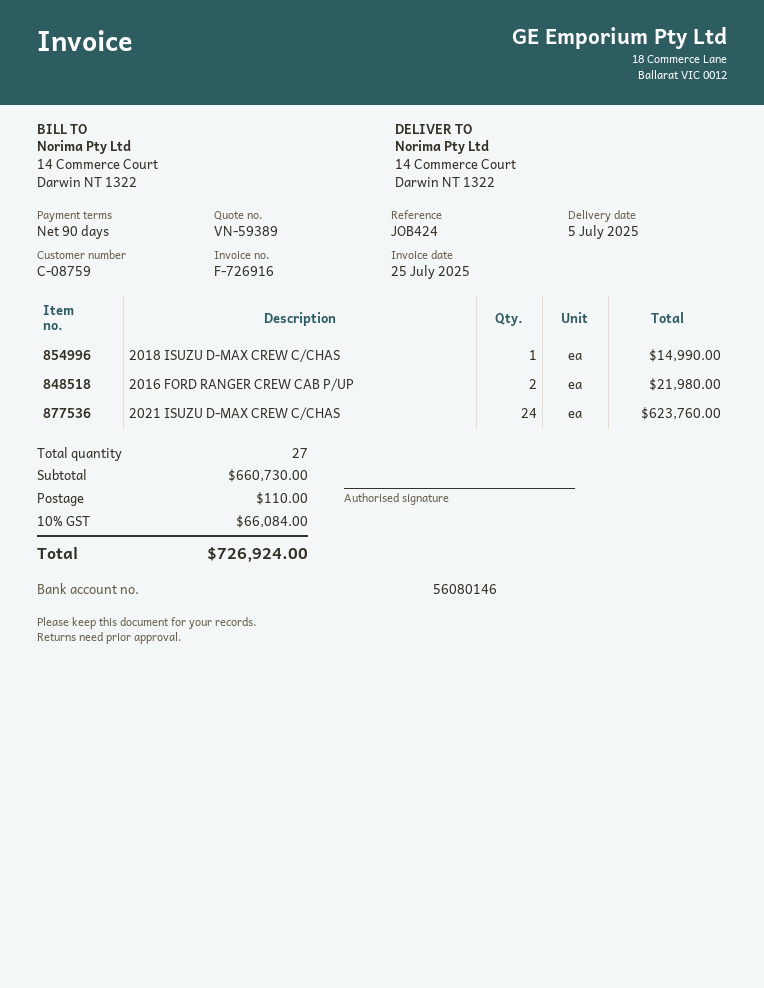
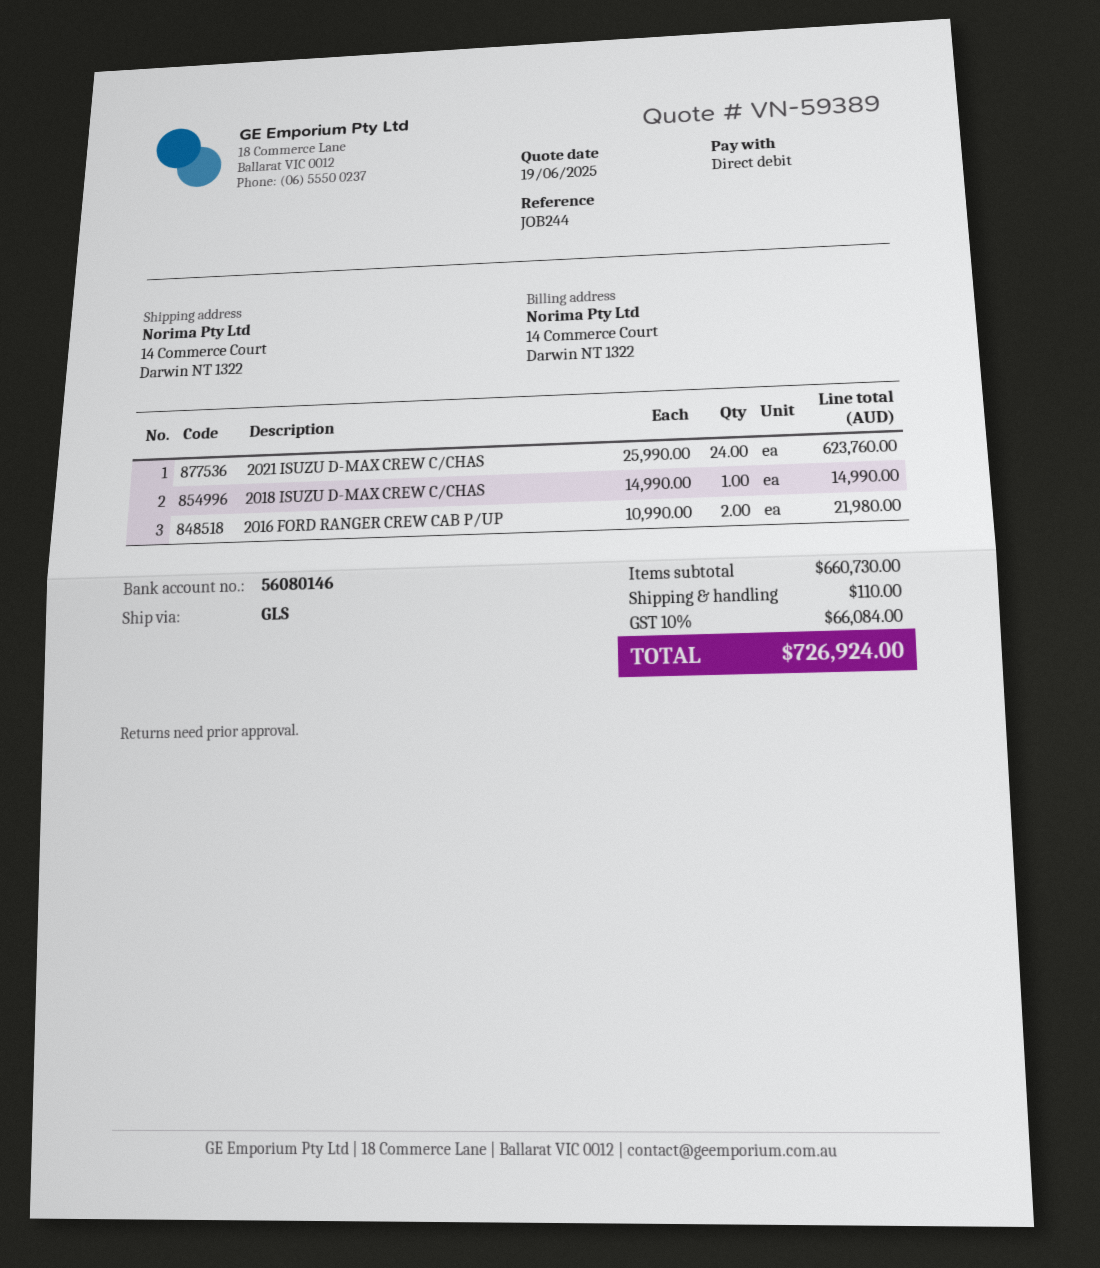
reference: JOB424 -> JOB244

